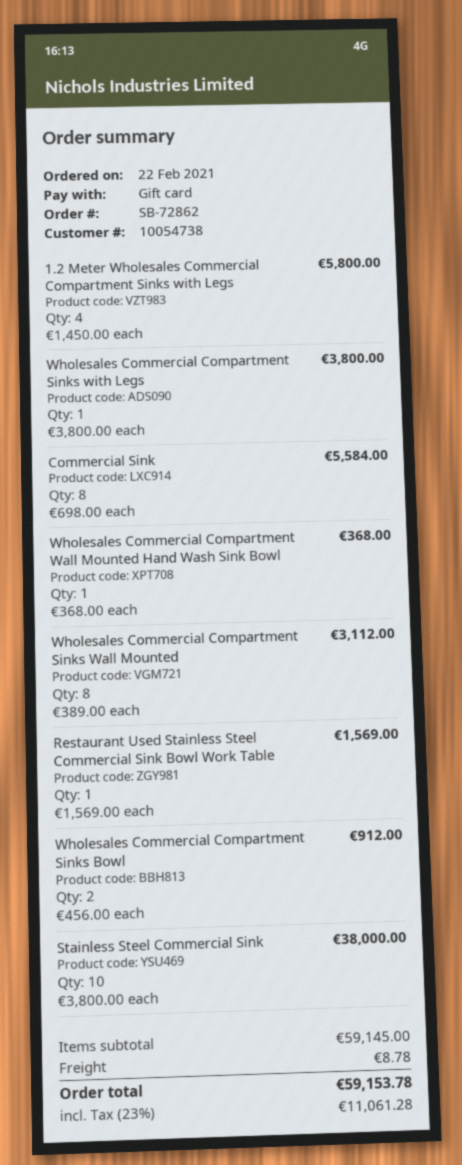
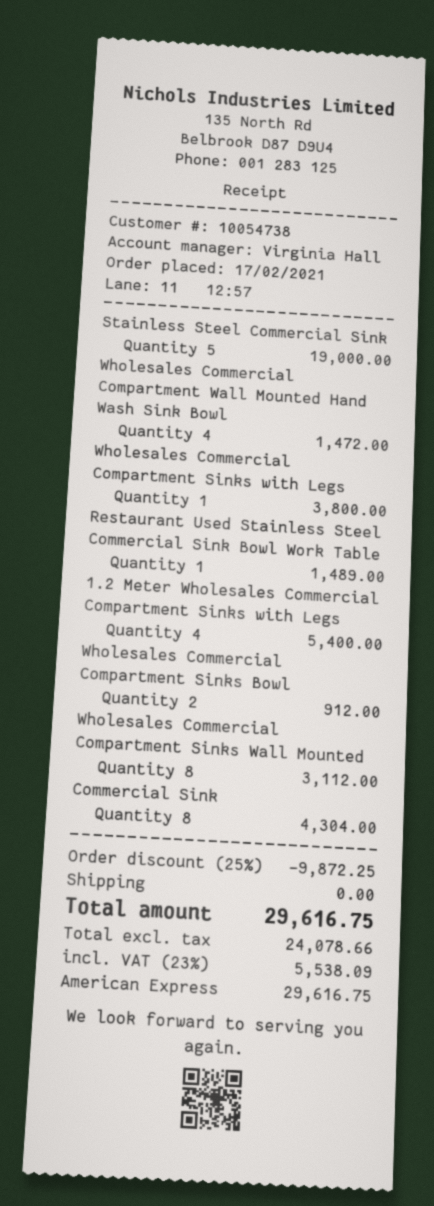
order date: 2021-02-22 -> 2021-02-17
payment method: gift card -> American Express
1.2 Meter Wholesales Commercial Compartment Sinks with Legs: 4 for 5800.00 -> 4 for 5400.00
Commercial Sink: 8 for 5584.00 -> 8 for 4304.00
Wholesales Commercial Compartment Wall Mounted Hand Wash Sink Bowl: 1 for 368.00 -> 4 for 1472.00
Restaurant Used Stainless Steel Commercial Sink Bowl Work Table: 1 for 1569.00 -> 1 for 1489.00
Stainless Steel Commercial Sink: 10 for 38000.00 -> 5 for 19000.00
discount: none -> 25% = 9872.25
shipping: 8.78 -> 0.00
tax: 23% = 11061.28 -> 23% = 5538.09
total: 59153.78 -> 29616.75

